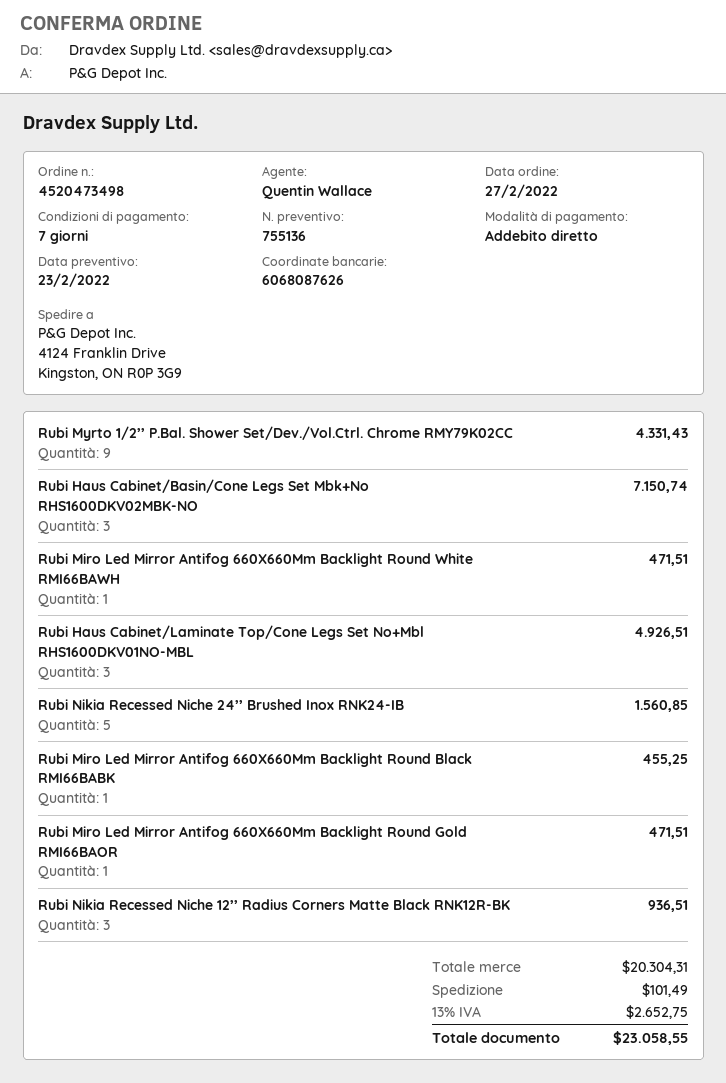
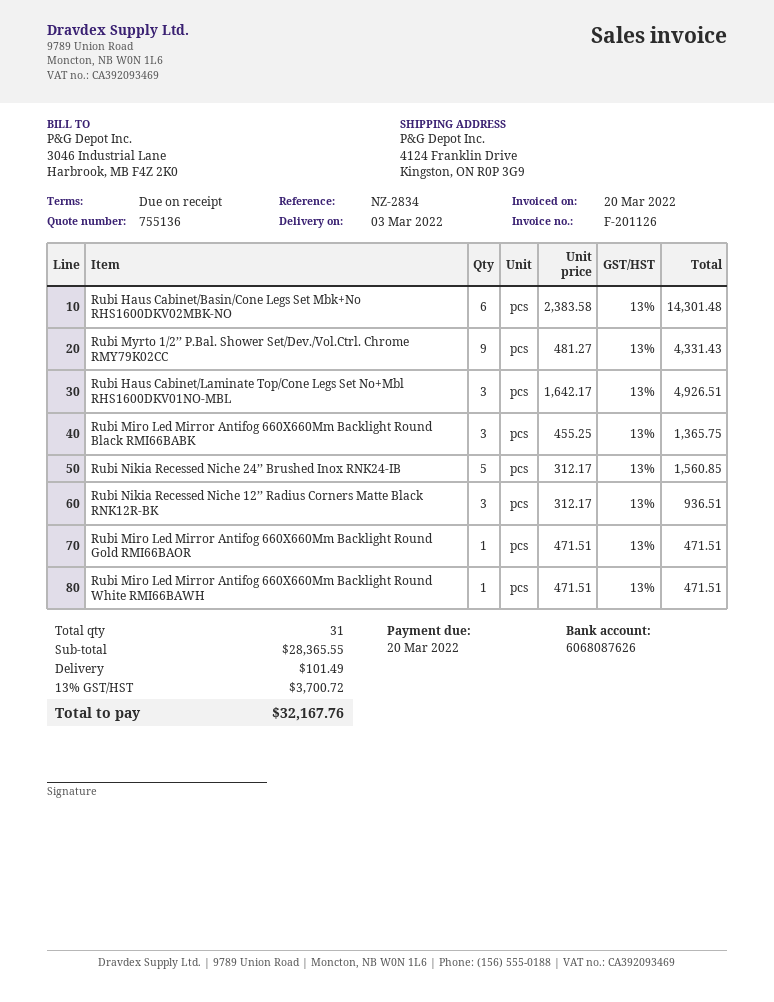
payment terms: 7 days -> on receipt
Rubi Haus Cabinet/Basin/Cone Legs Set Mbk+No RHS1600DKV02MBK-NO: 3 for 7150.74 -> 6 for 14301.48
Rubi Miro Led Mirror Antifog 660X660Mm Backlight Round Black RMI66BABK: 1 for 455.25 -> 3 for 1365.75
subtotal: 20304.31 -> 28365.55
tax: 13% = 2652.75 -> 13% = 3700.72
total: 23058.55 -> 32167.76

